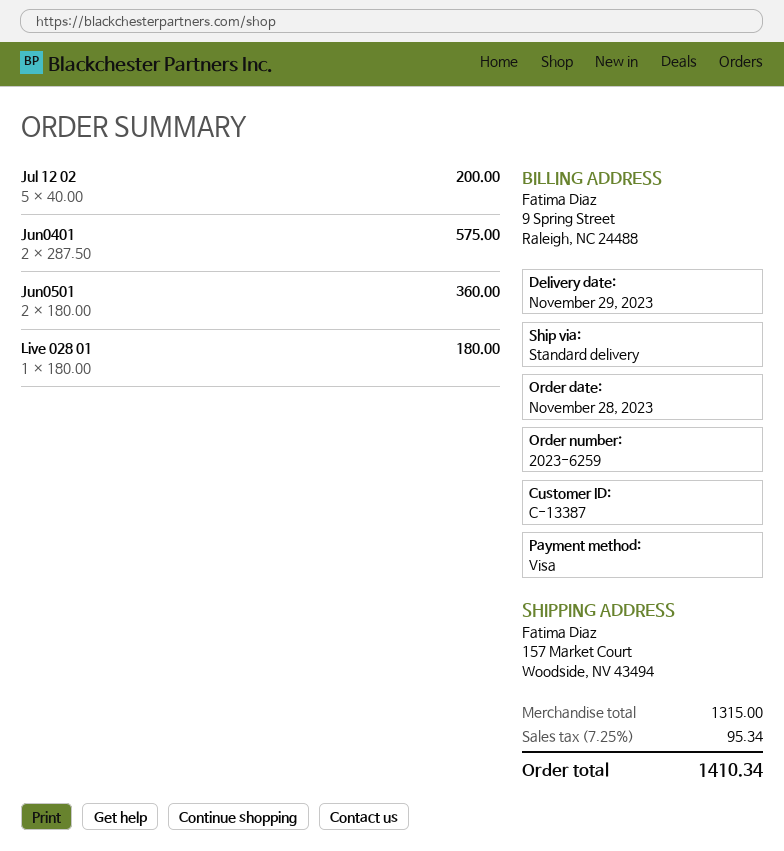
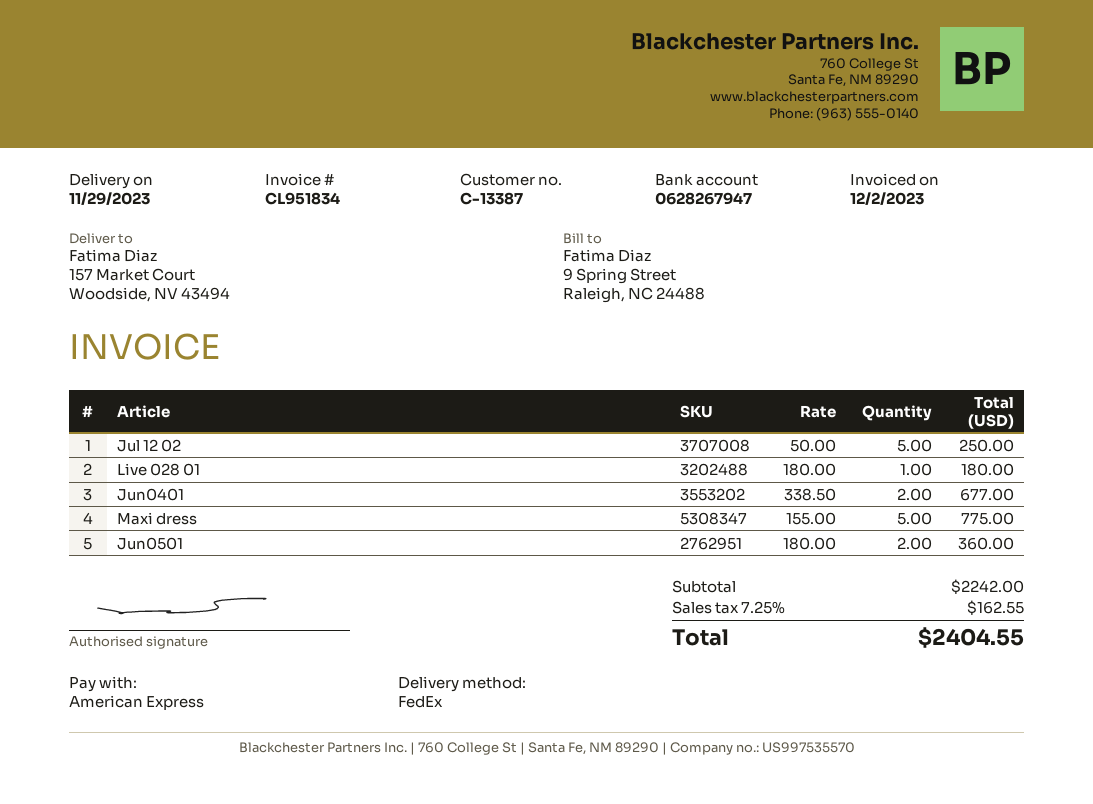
payment method: Visa -> American Express
shipping method: standard -> FedEx
Jul 12 02: 5 x 40.00 = 200.00 -> 5 x 50.00 = 250.00
Jun0401: 2 x 287.50 = 575.00 -> 2 x 338.50 = 677.00
Maxi dress: none -> 5 x 155.00 = 775.00
subtotal: 1315.00 -> 2242.00
tax: 7.25% = 95.34 -> 7.25% = 162.55
total: 1410.34 -> 2404.55

